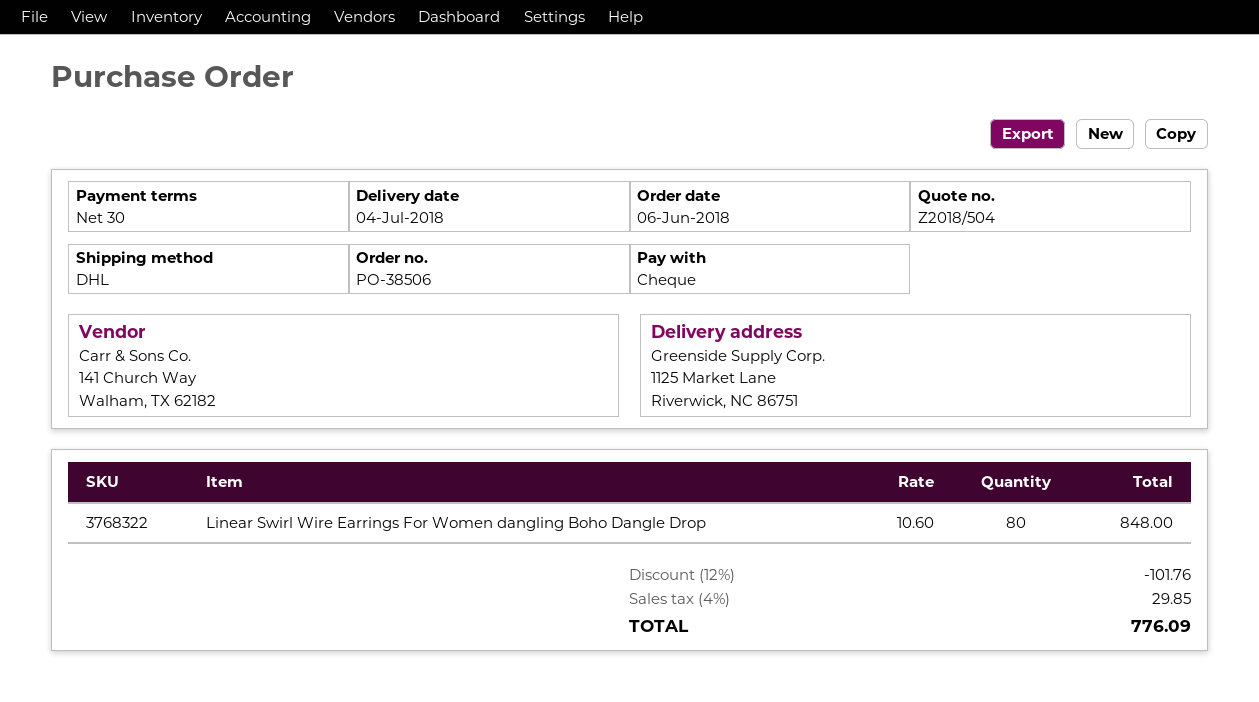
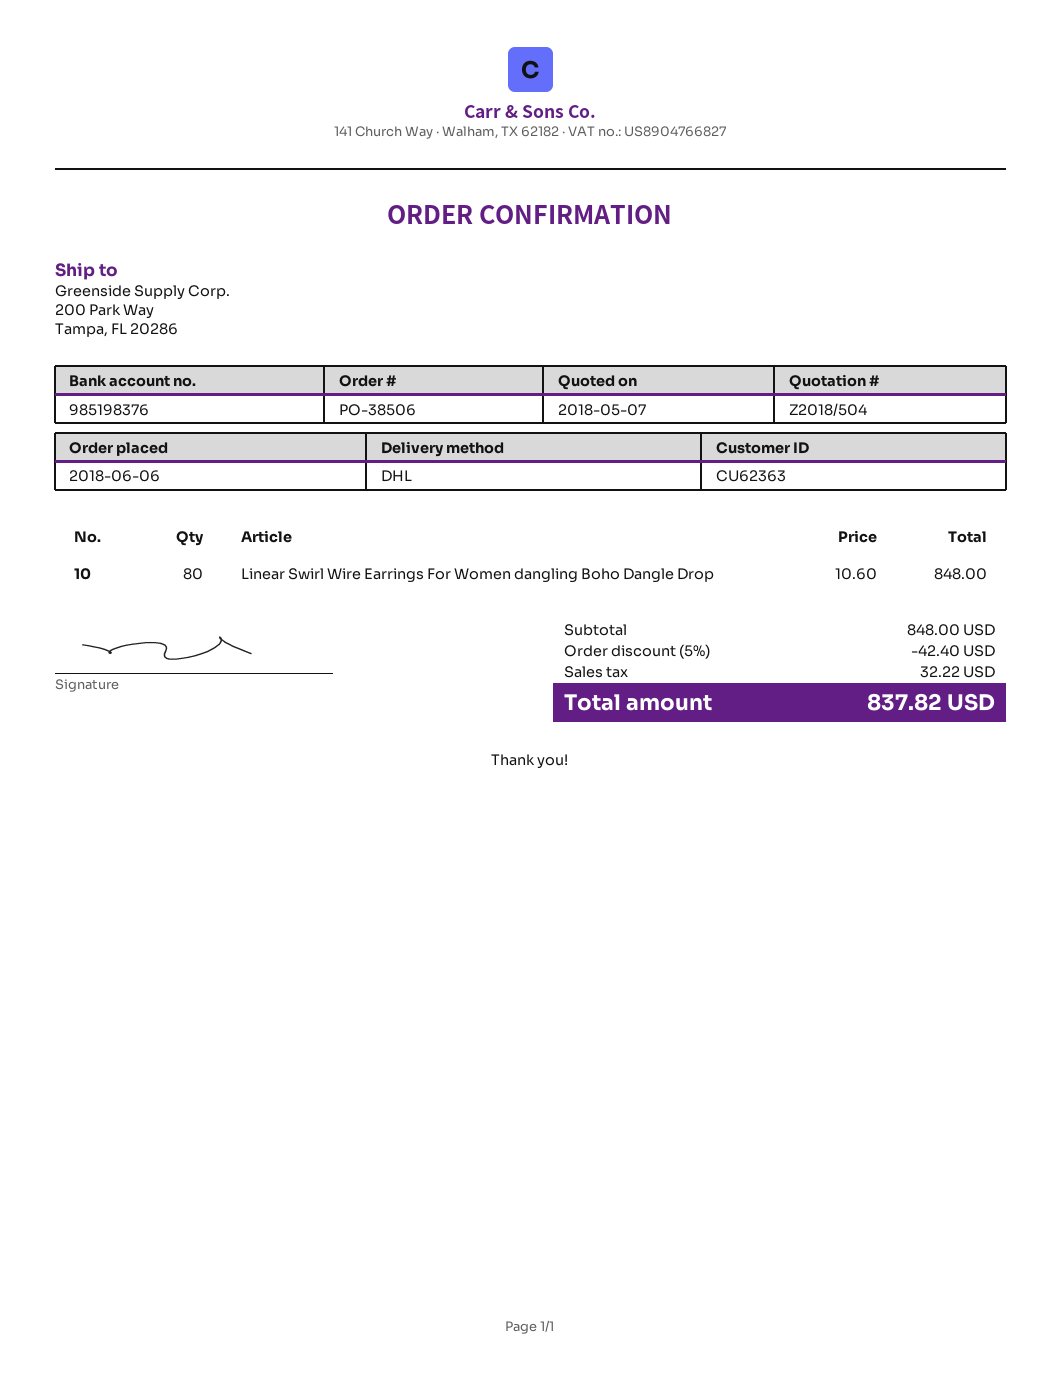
ship to: 1125 Market Lane, Riverwick, NC 86751 -> 200 Park Way, Tampa, FL 20286
discount: 12% = 101.76 -> 5% = 42.40
tax: 29.85 -> 32.22
total: 776.09 -> 837.82

